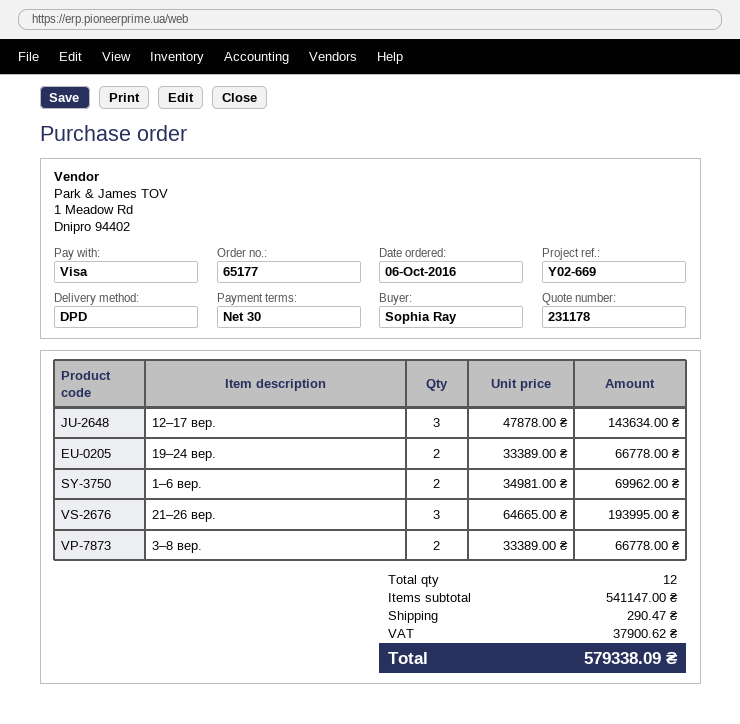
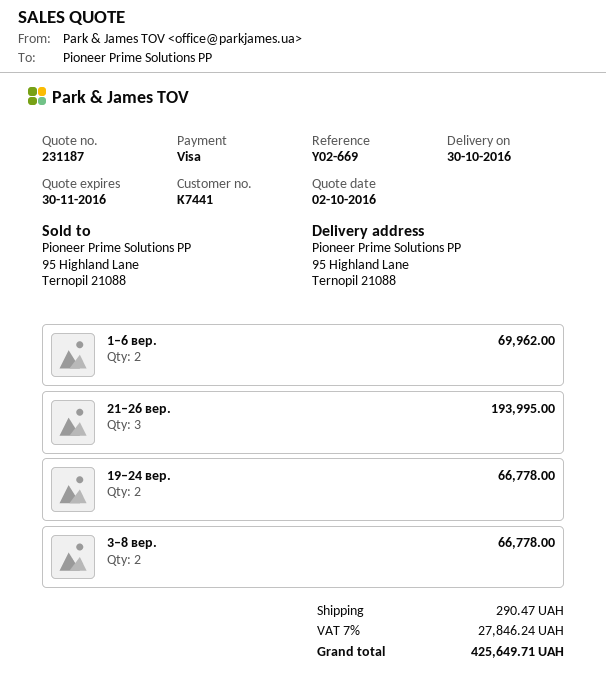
quote number: 231178 -> 231187
12–17 вер.: 3 for 143634.00 -> none
tax: 37900.62 -> 27846.24
total: 579338.09 -> 425649.71

